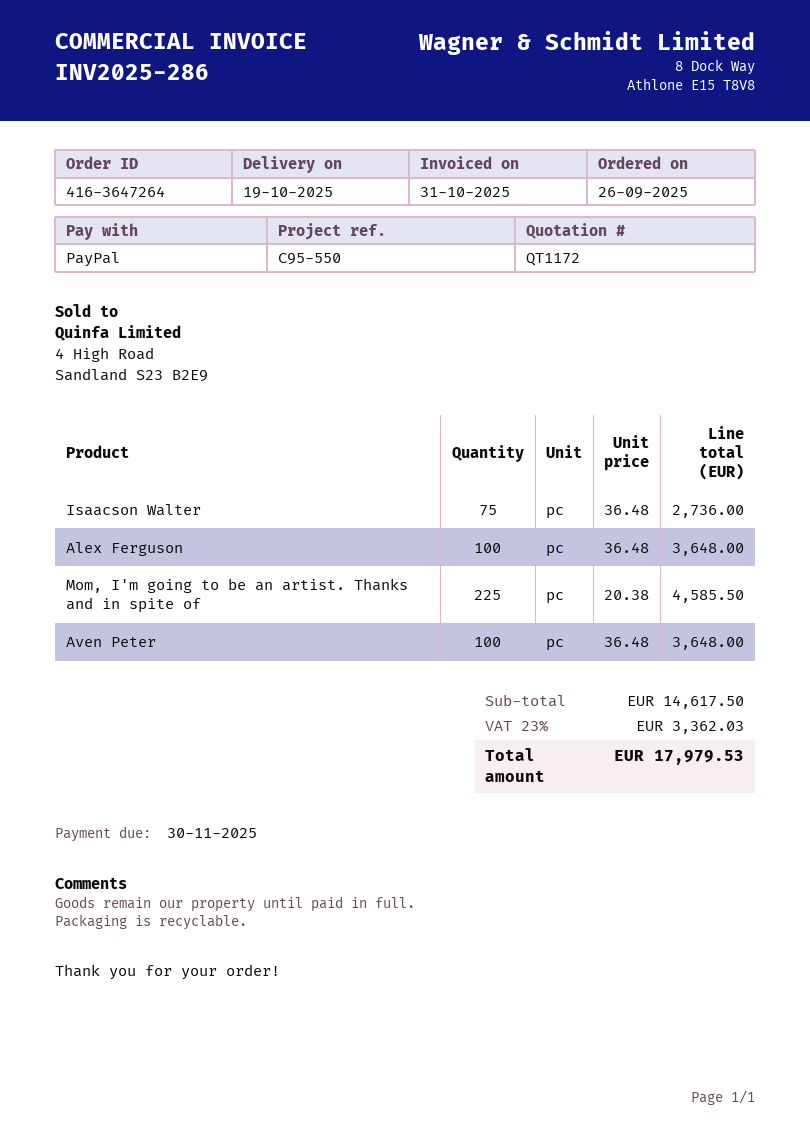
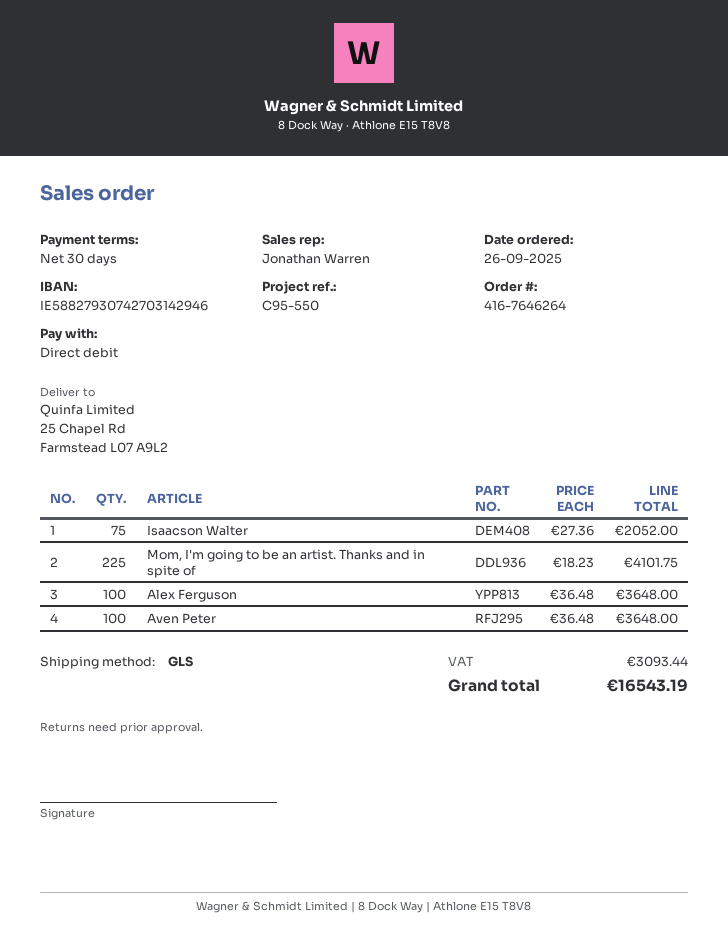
order number: 416-3647264 -> 416-7646264
payment method: PayPal -> direct debit
Isaacson Walter: 75 x 36.48 = 2736.00 -> 75 x 27.36 = 2052.00
Mom, I'm going to be an artist. Thanks and in spite of: 225 x 20.38 = 4585.50 -> 225 x 18.23 = 4101.75
tax: 3362.03 -> 3093.44
total: 17979.53 -> 16543.19

